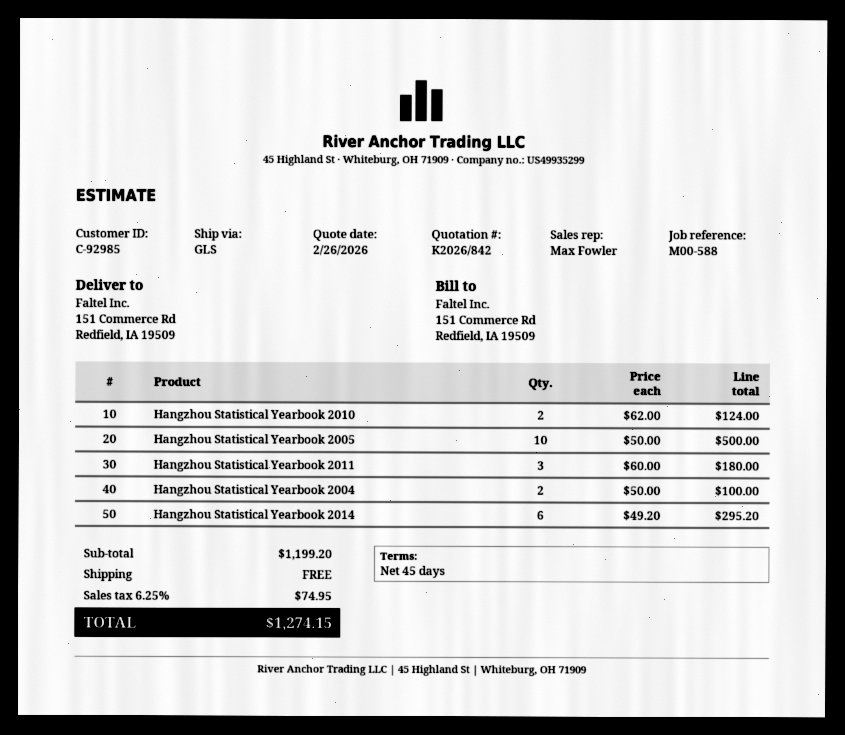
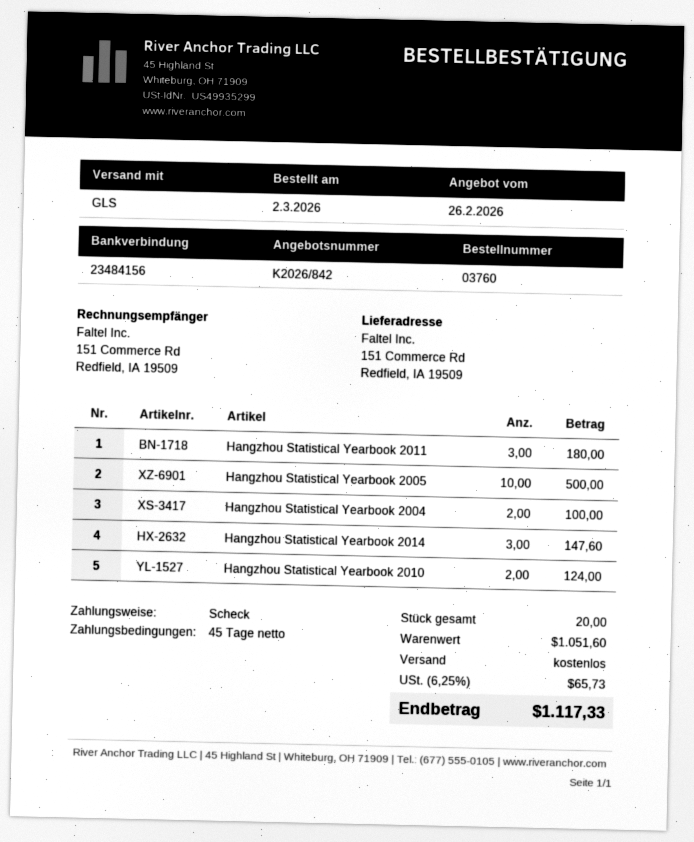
Hangzhou Statistical Yearbook 2014: 6 for 295.20 -> 3 for 147.60
subtotal: 1199.20 -> 1051.60
tax: 6.25% = 74.95 -> 6.25% = 65.73
total: 1274.15 -> 1117.33

